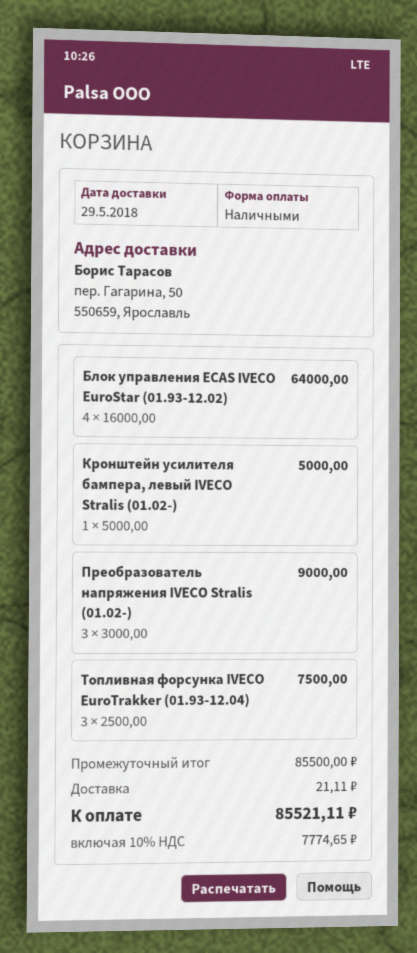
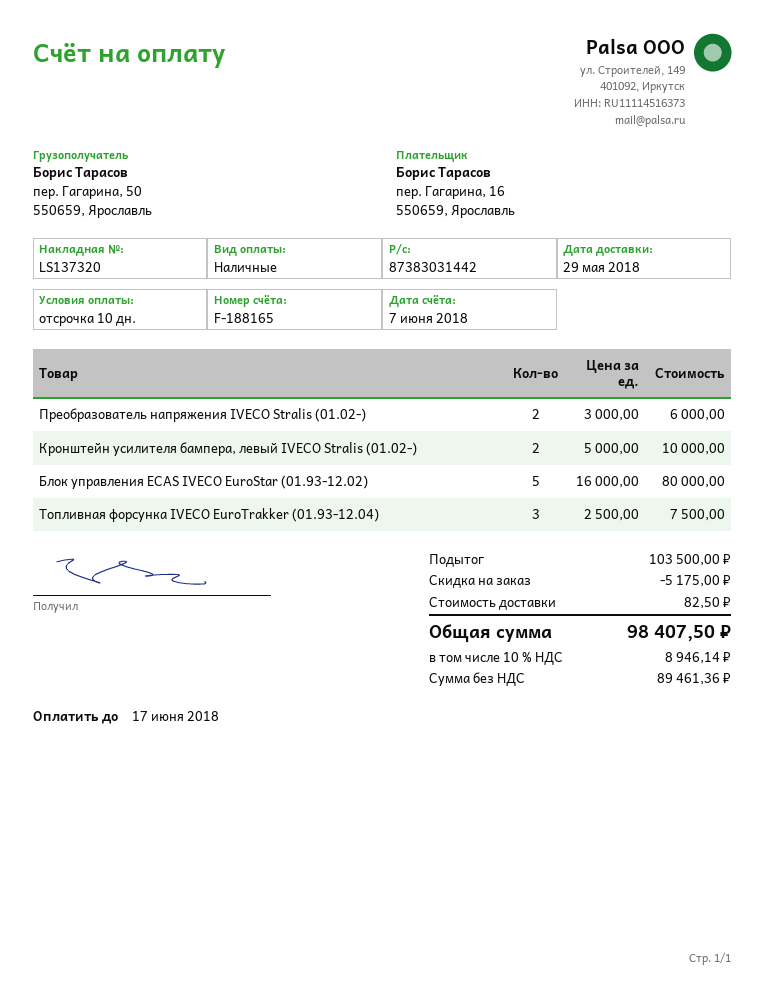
Блок управления ECAS IVECO EuroStar (01.93-12.02): 4 x 16000.00 = 64000.00 -> 5 x 16000.00 = 80000.00
Кронштейн усилителя бампера, левый IVECO Stralis (01.02-): 1 x 5000.00 = 5000.00 -> 2 x 5000.00 = 10000.00
Преобразователь напряжения IVECO Stralis (01.02-): 3 x 3000.00 = 9000.00 -> 2 x 3000.00 = 6000.00
subtotal: 85500.00 -> 103500.00
discount: none -> 5175.00
shipping: 21.11 -> 82.50
tax: 10% = 7774.65 -> 10% = 8946.14
total: 85521.11 -> 98407.50

